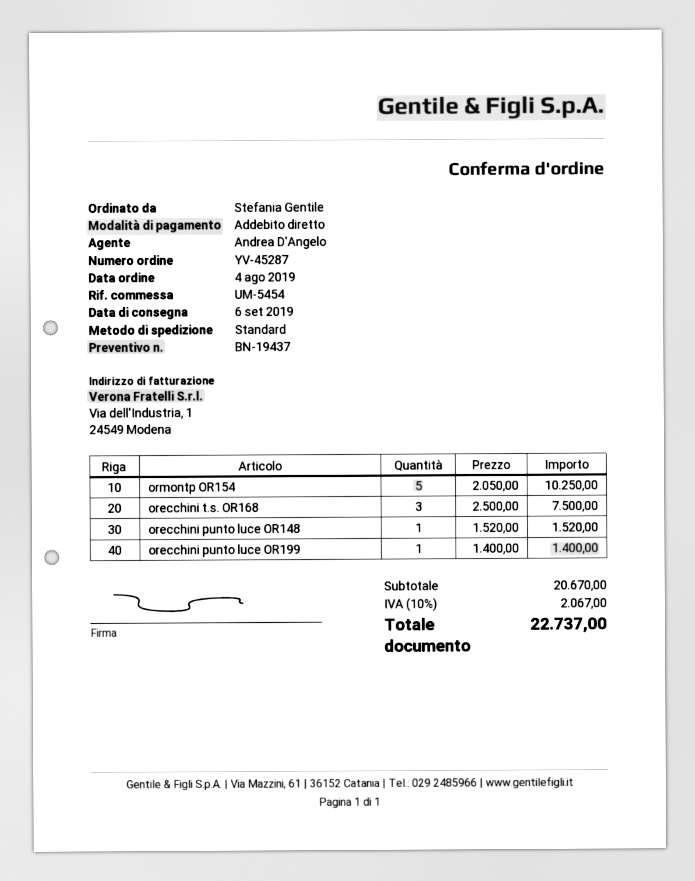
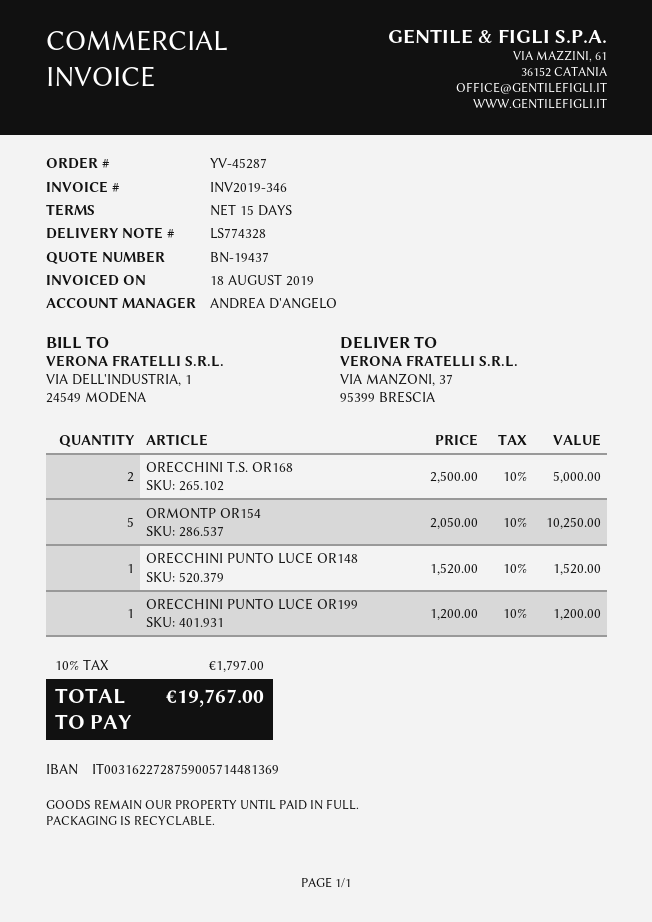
orecchini t.s. OR168: 3 x 2500.00 = 7500.00 -> 2 x 2500.00 = 5000.00
orecchini punto luce OR199: 1 x 1400.00 = 1400.00 -> 1 x 1200.00 = 1200.00
tax: 10% = 2067.00 -> 10% = 1797.00
total: 22737.00 -> 19767.00

